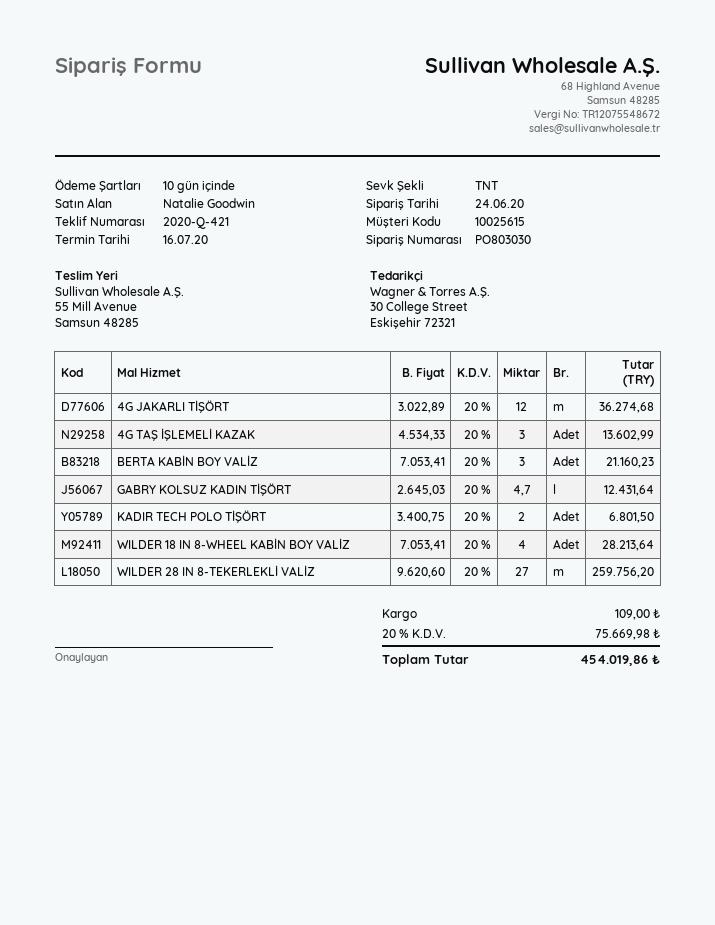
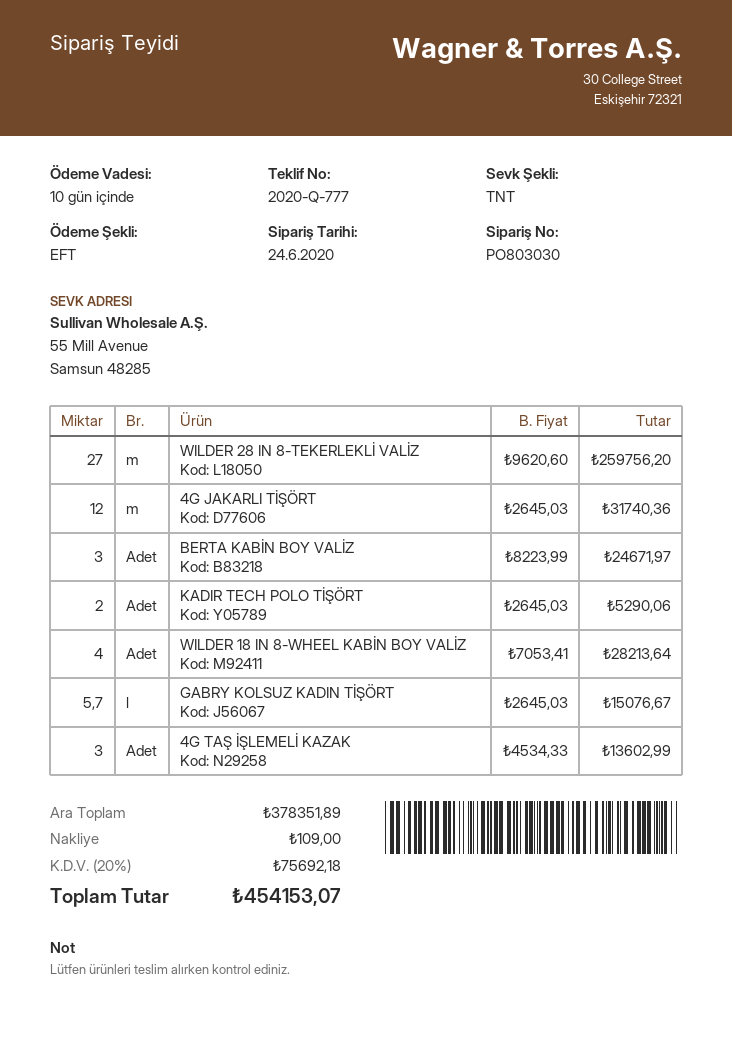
quote number: 2020-Q-421 -> 2020-Q-777
4G JAKARLI TİŞÖRT: 12 x 3022.89 = 36274.68 -> 12 x 2645.03 = 31740.36
BERTA KABİN BOY VALİZ: 3 x 7053.41 = 21160.23 -> 3 x 8223.99 = 24671.97
GABRY KOLSUZ KADIN TİŞÖRT: 4.7 x 2645.03 = 12431.64 -> 5.7 x 2645.03 = 15076.67
KADIR TECH POLO TİŞÖRT: 2 x 3400.75 = 6801.50 -> 2 x 2645.03 = 5290.06
tax: 20% = 75669.98 -> 20% = 75692.18
total: 454019.86 -> 454153.07

